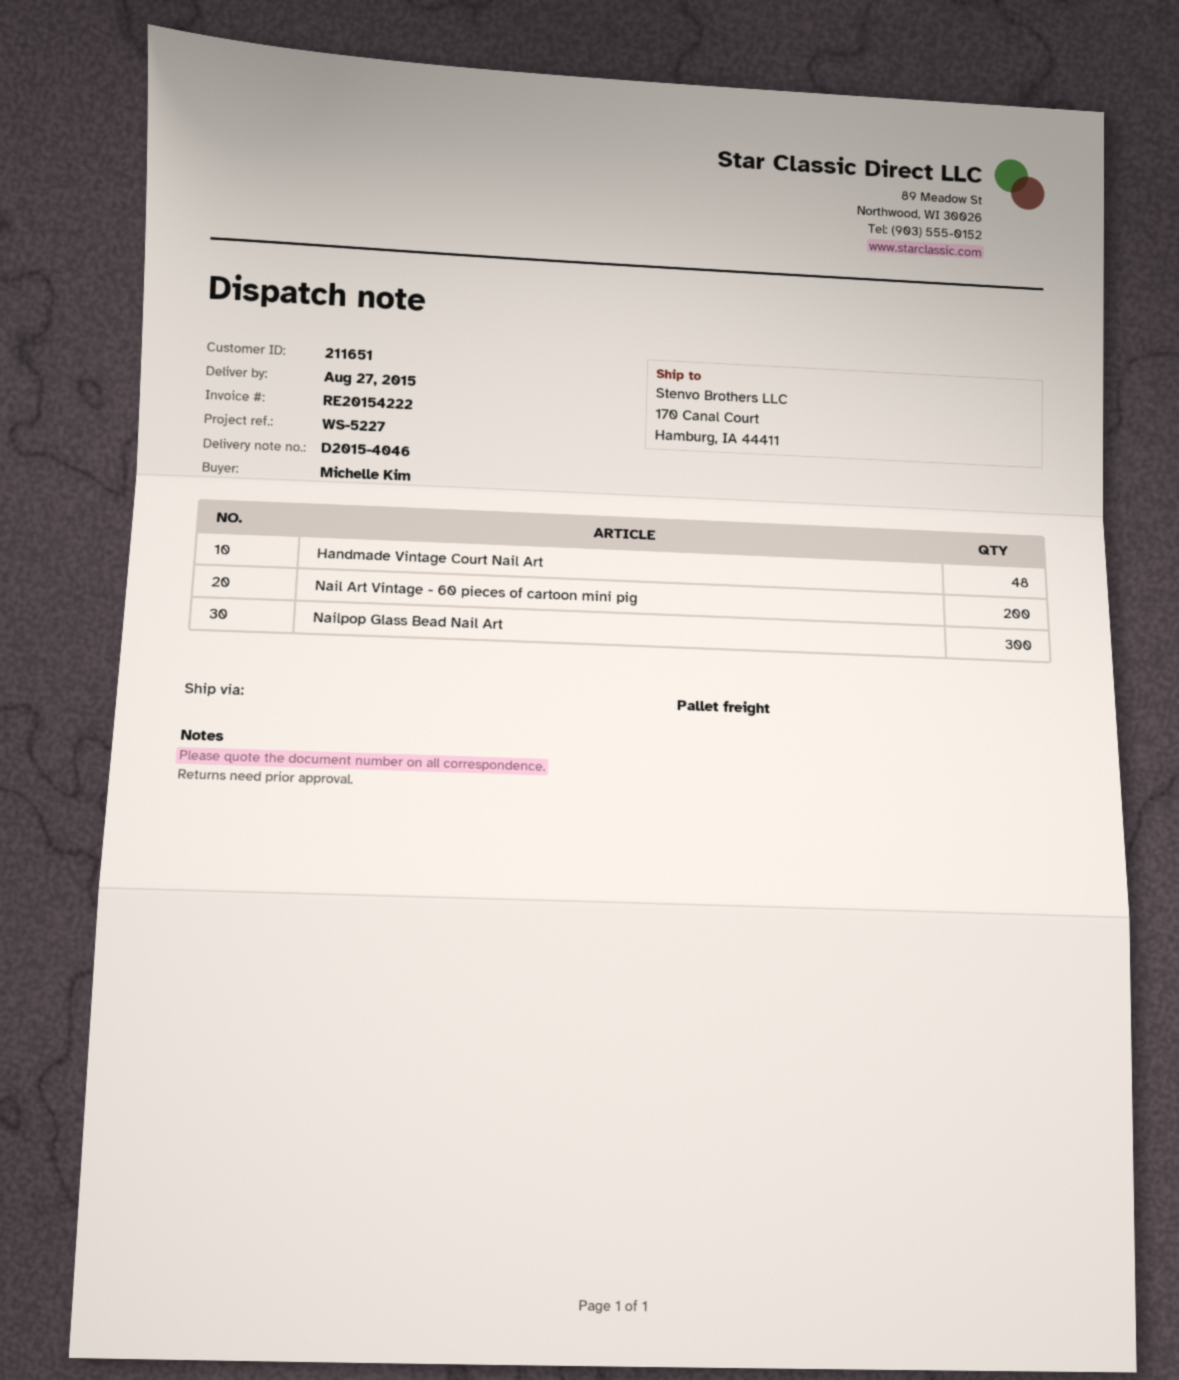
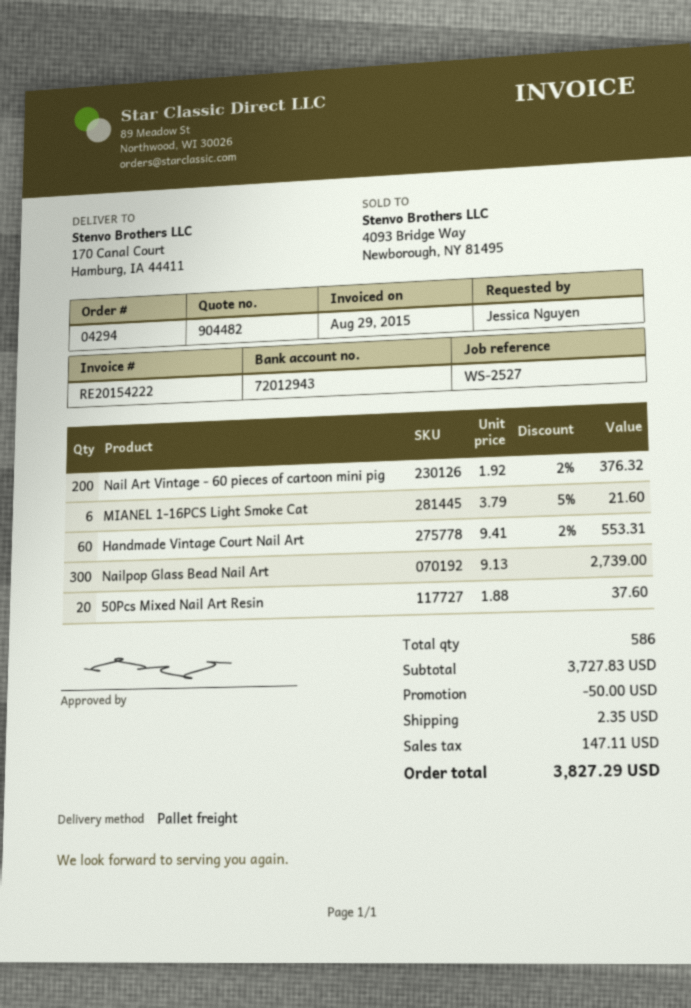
reference: WS-5227 -> WS-2527
ordered by: Michelle Kim -> Jessica Nguyen
Handmade Vintage Court Nail Art: 48 -> 60
MIANEL 1-16PCS Light Smoke Cat: none -> 6
50Pcs Mixed Nail Art Resin: none -> 20

